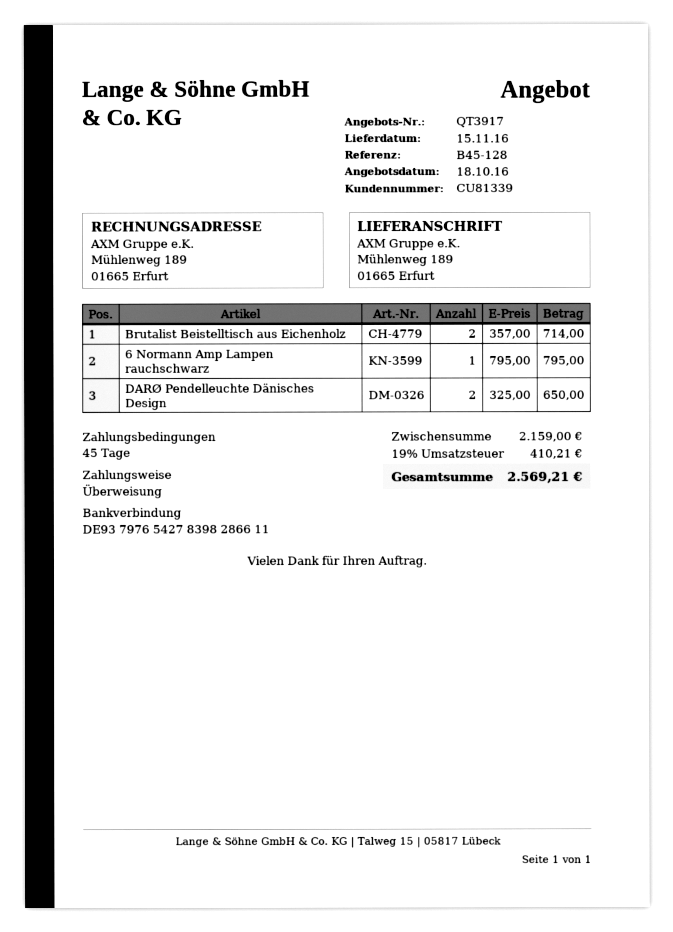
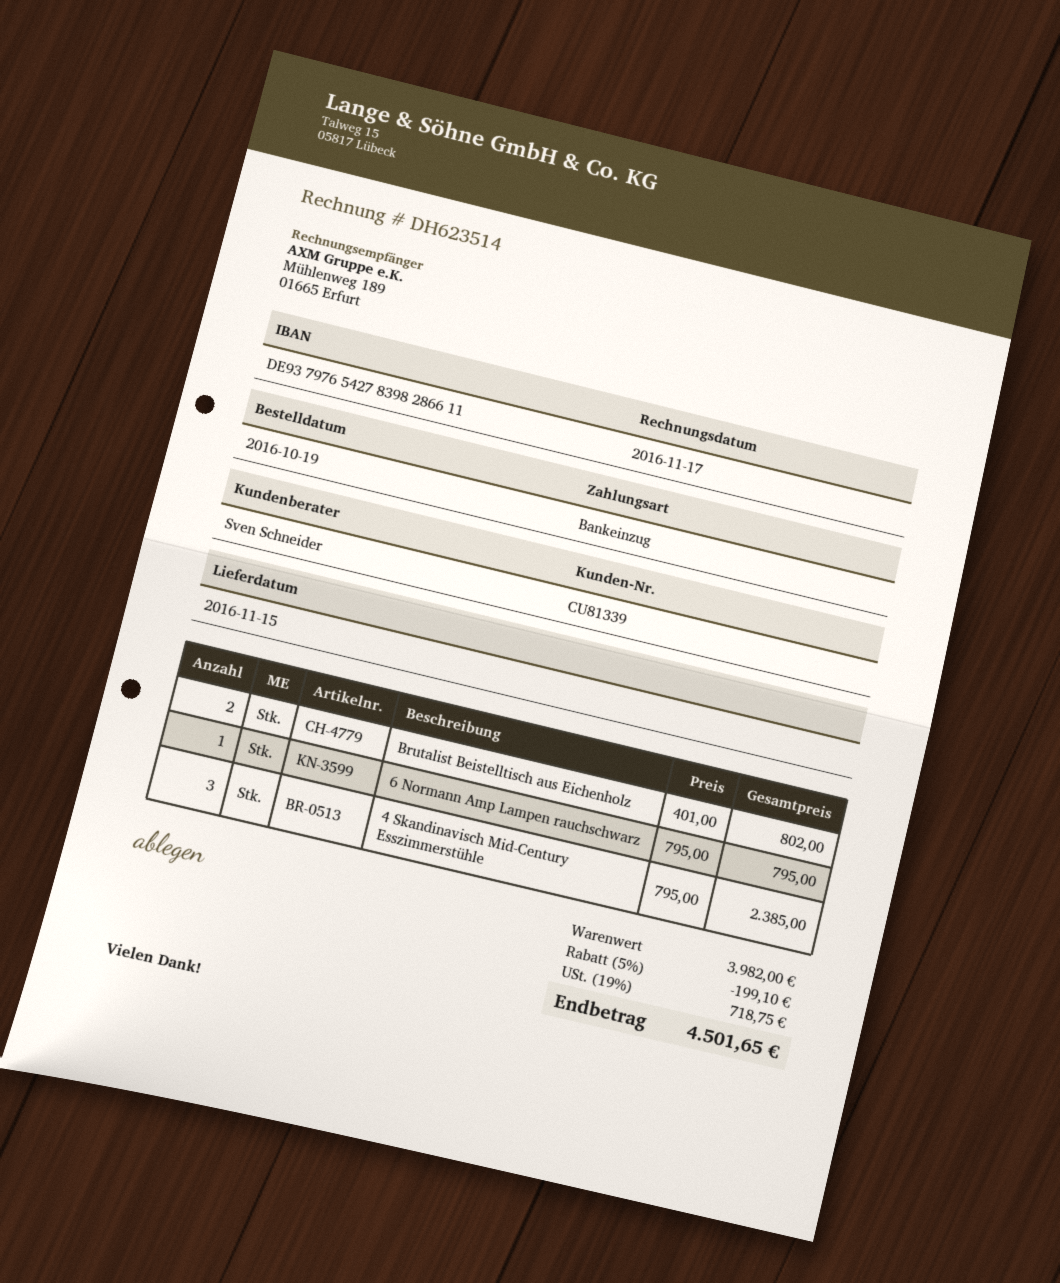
payment method: bank transfer -> direct debit
Brutalist Beistelltisch aus Eichenholz: 2 x 357.00 = 714.00 -> 2 x 401.00 = 802.00
DARØ Pendelleuchte Dänisches Design: 2 x 325.00 = 650.00 -> none
4 Skandinavisch Mid-Century Esszimmerstühle: none -> 3 x 795.00 = 2385.00
subtotal: 2159.00 -> 3982.00
discount: none -> 5% = 199.10
tax: 19% = 410.21 -> 19% = 718.75
total: 2569.21 -> 4501.65

